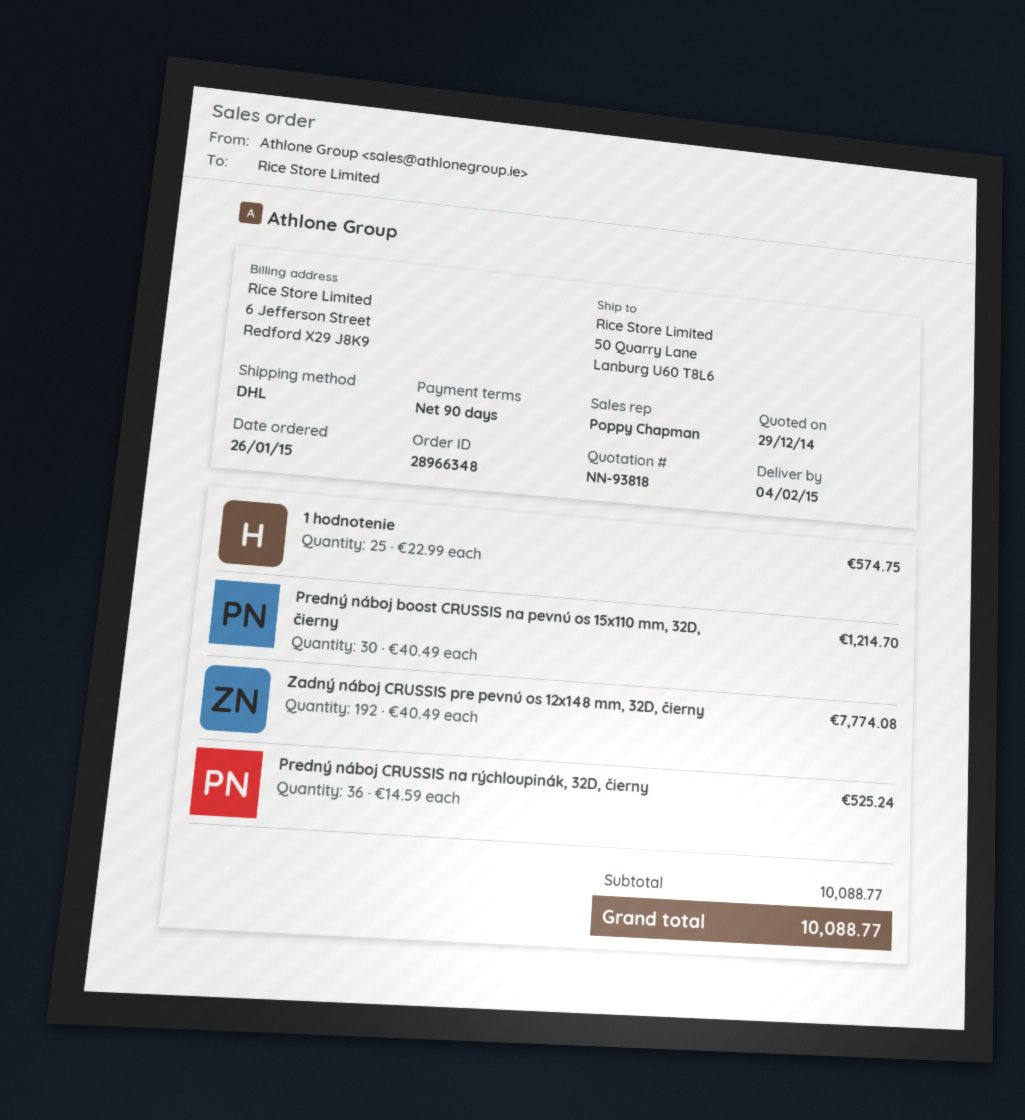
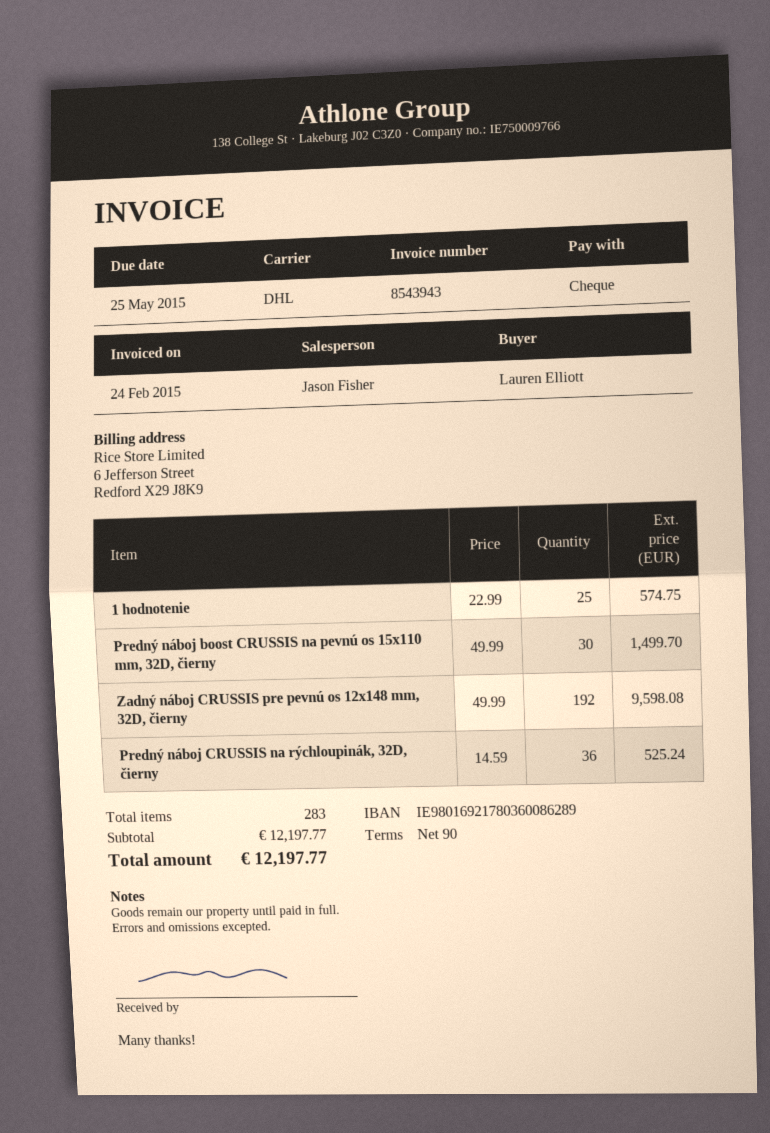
sales rep: Poppy Chapman -> Jason Fisher
Predný náboj boost CRUSSIS na pevnú os 15x110 mm, 32D, čierny: 30 x 40.49 = 1214.70 -> 30 x 49.99 = 1499.70
Zadný náboj CRUSSIS pre pevnú os 12x148 mm, 32D, čierny: 192 x 40.49 = 7774.08 -> 192 x 49.99 = 9598.08
subtotal: 10088.77 -> 12197.77
total: 10088.77 -> 12197.77

